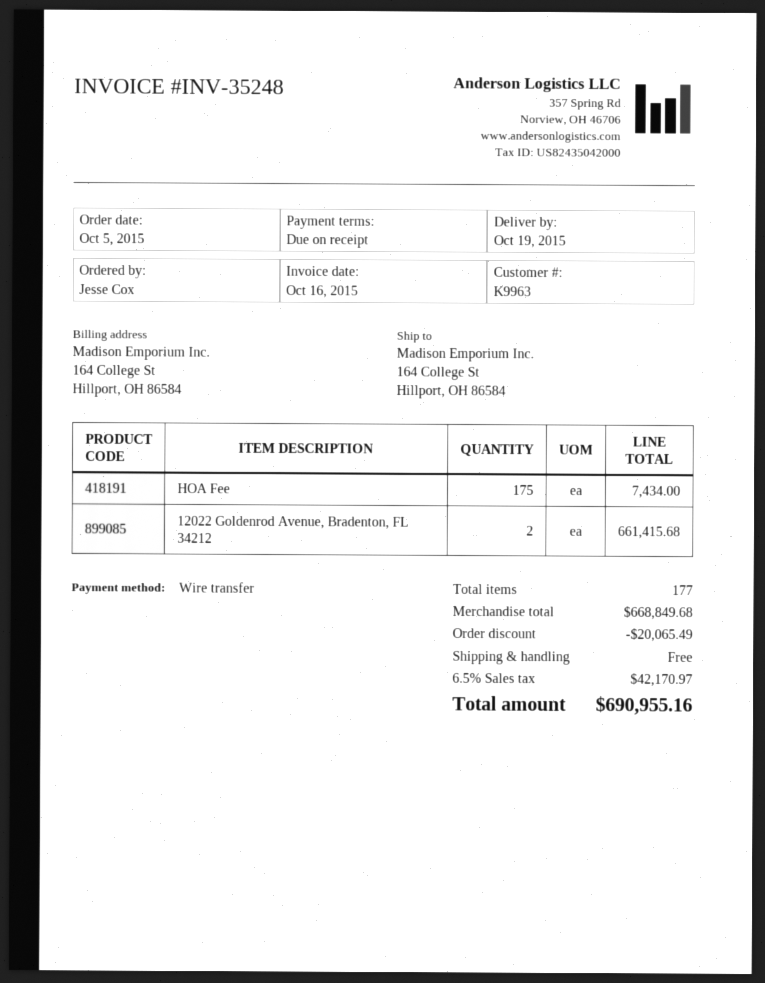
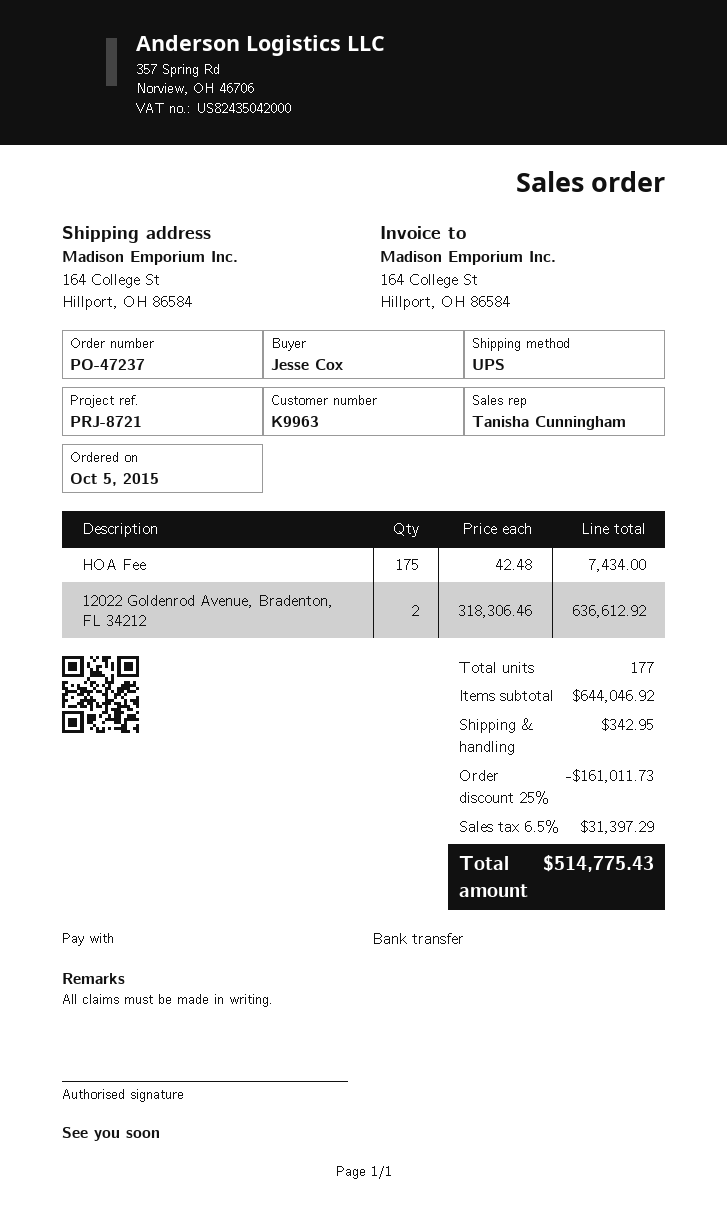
12022 Goldenrod Avenue, Bradenton, FL 34212: 2 for 661415.68 -> 2 for 636612.92
subtotal: 668849.68 -> 644046.92
discount: 20065.49 -> 161011.73
shipping: 0.00 -> 342.95
tax: 6.5% = 42170.97 -> 6.5% = 31397.29
total: 690955.16 -> 514775.43

